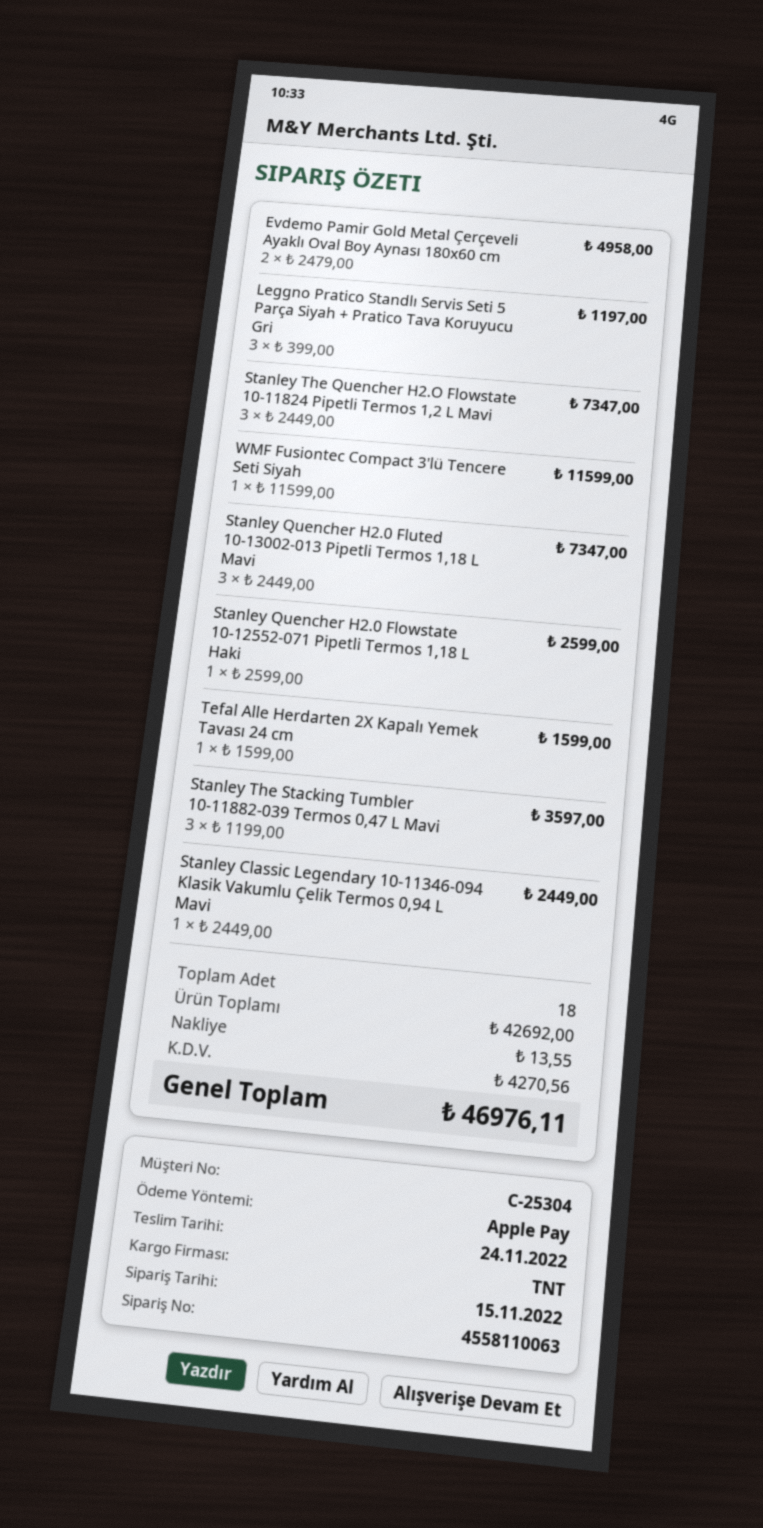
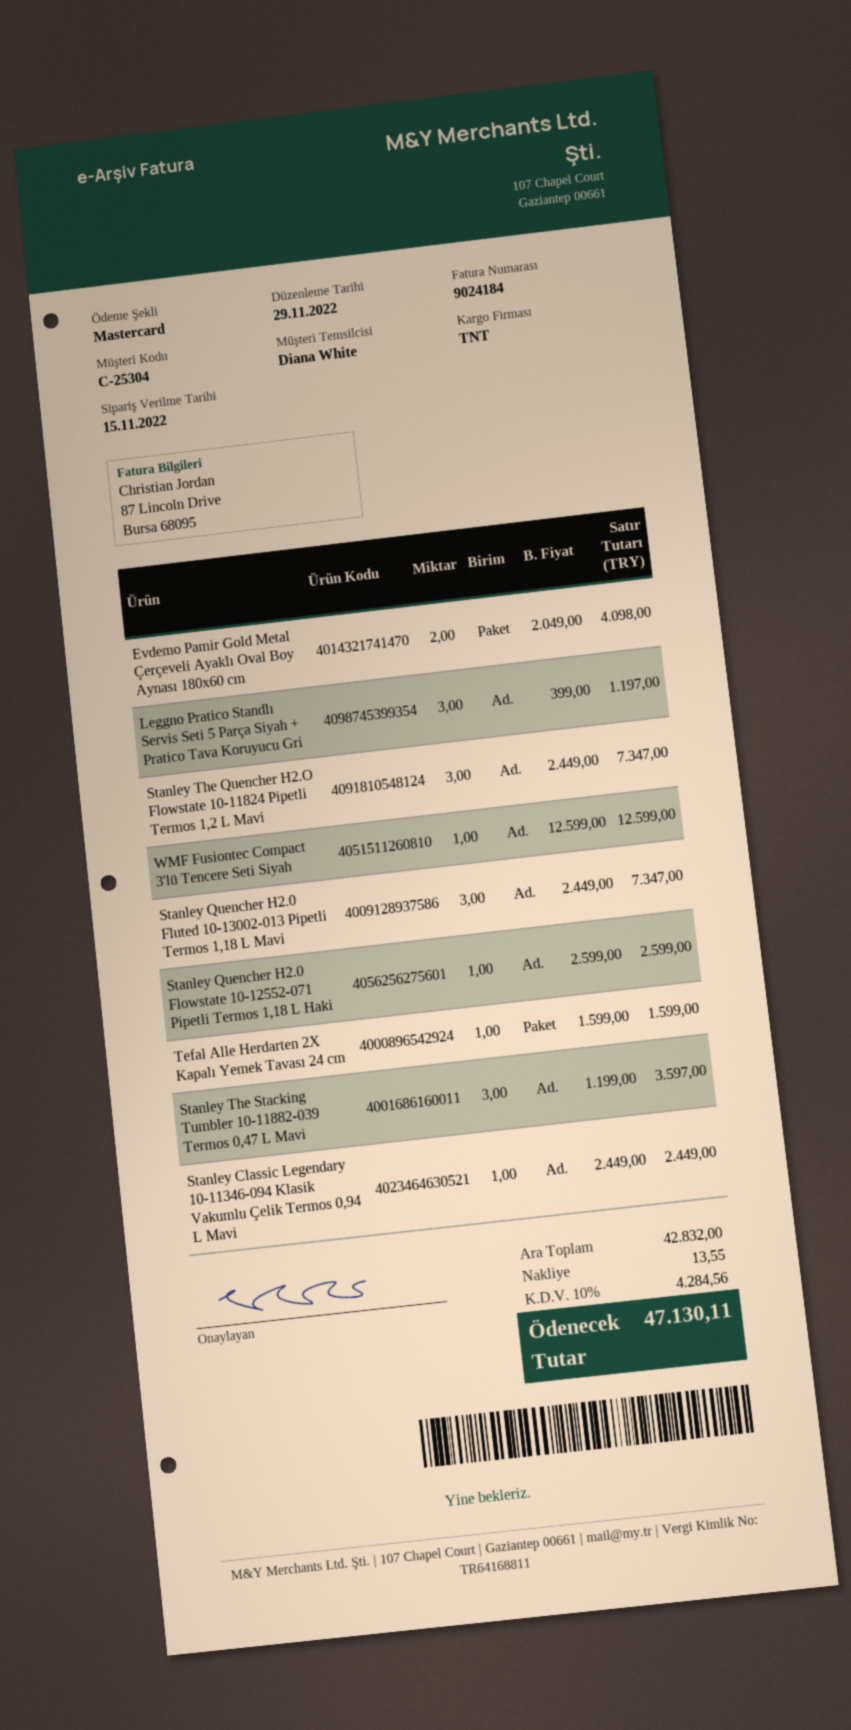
payment method: Apple Pay -> Mastercard
Evdemo Pamir Gold Metal Çerçeveli Ayaklı Oval Boy Aynası 180x60 cm: 2 x 2479.00 = 4958.00 -> 2 x 2049.00 = 4098.00
WMF Fusiontec Compact 3'lü Tencere Seti Siyah: 1 x 11599.00 = 11599.00 -> 1 x 12599.00 = 12599.00
subtotal: 42692.00 -> 42832.00
tax: 4270.56 -> 4284.56
total: 46976.11 -> 47130.11

